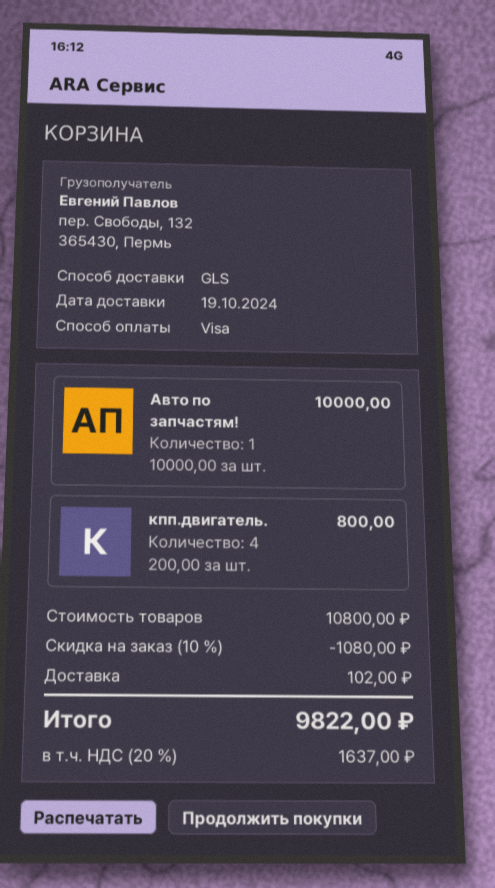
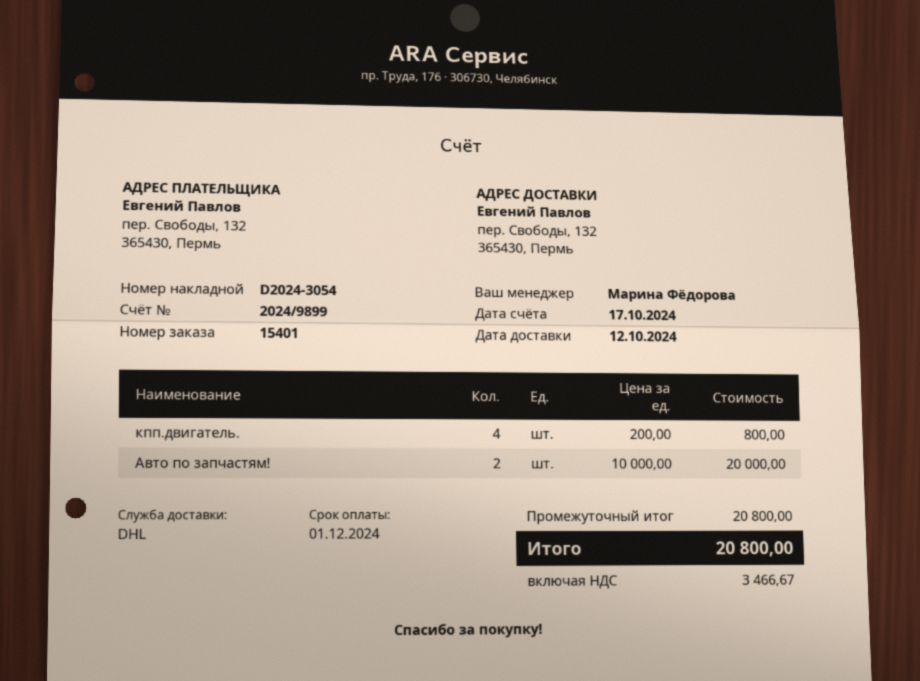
delivery date: 2024-10-19 -> 2024-10-12
shipping method: GLS -> DHL
Авто по запчастям!: 1 x 10000.00 = 10000.00 -> 2 x 10000.00 = 20000.00
subtotal: 10800.00 -> 20800.00
discount: 10% = 1080.00 -> none
shipping: 102.00 -> none
tax: 1637.00 -> 3466.67
total: 9822.00 -> 20800.00

